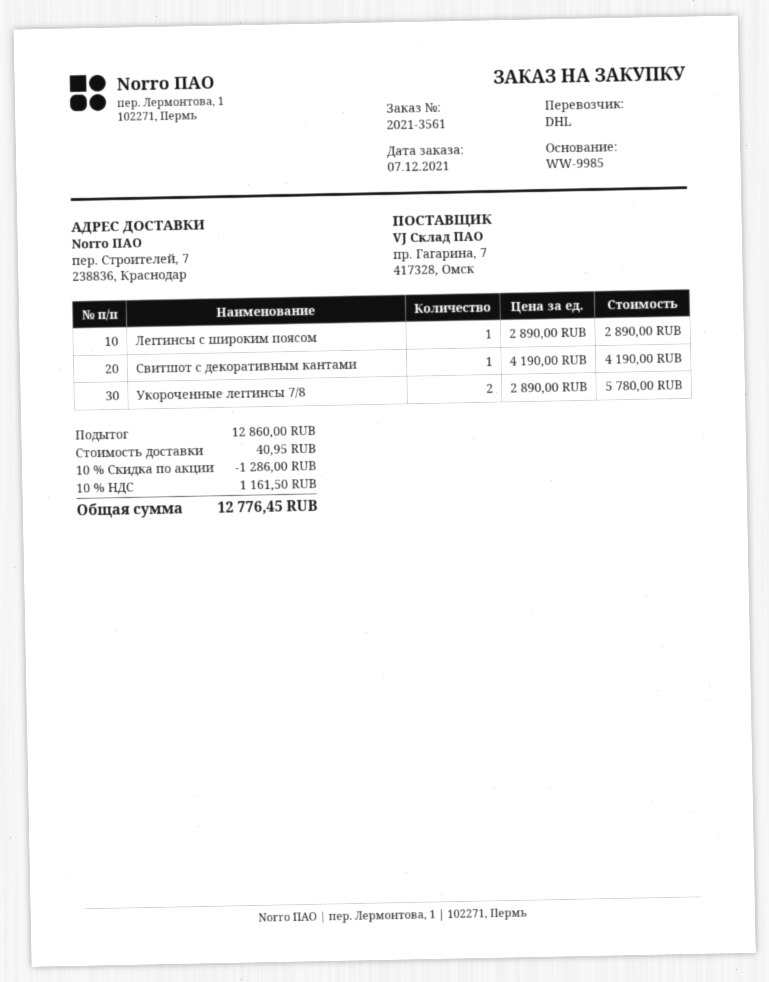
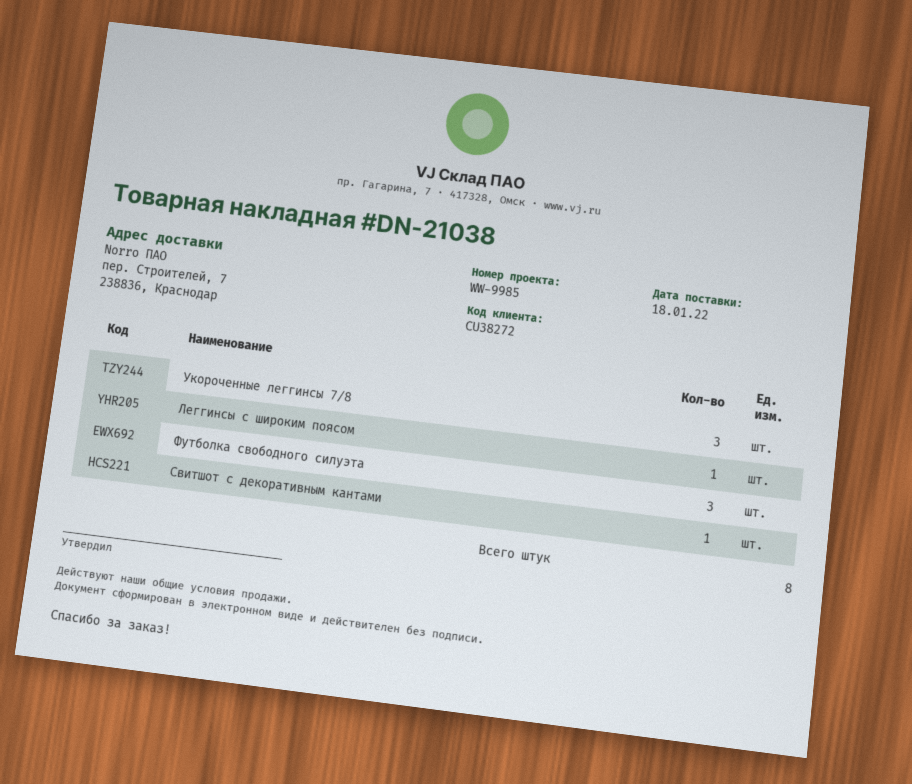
Укороченные леггинсы 7/8: 2 -> 3
Футболка свободного силуэта: none -> 3

